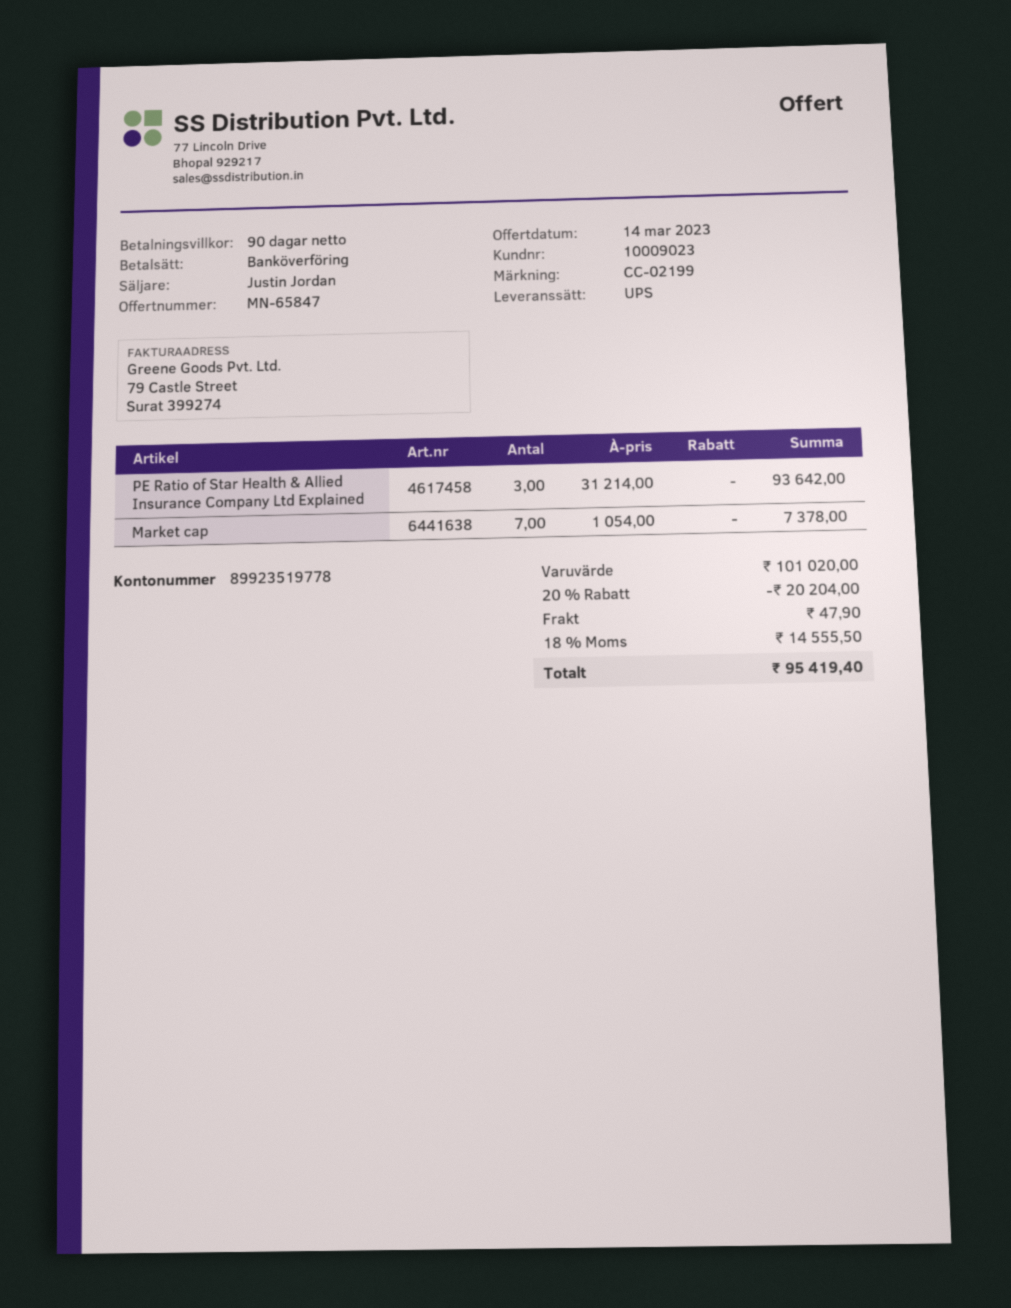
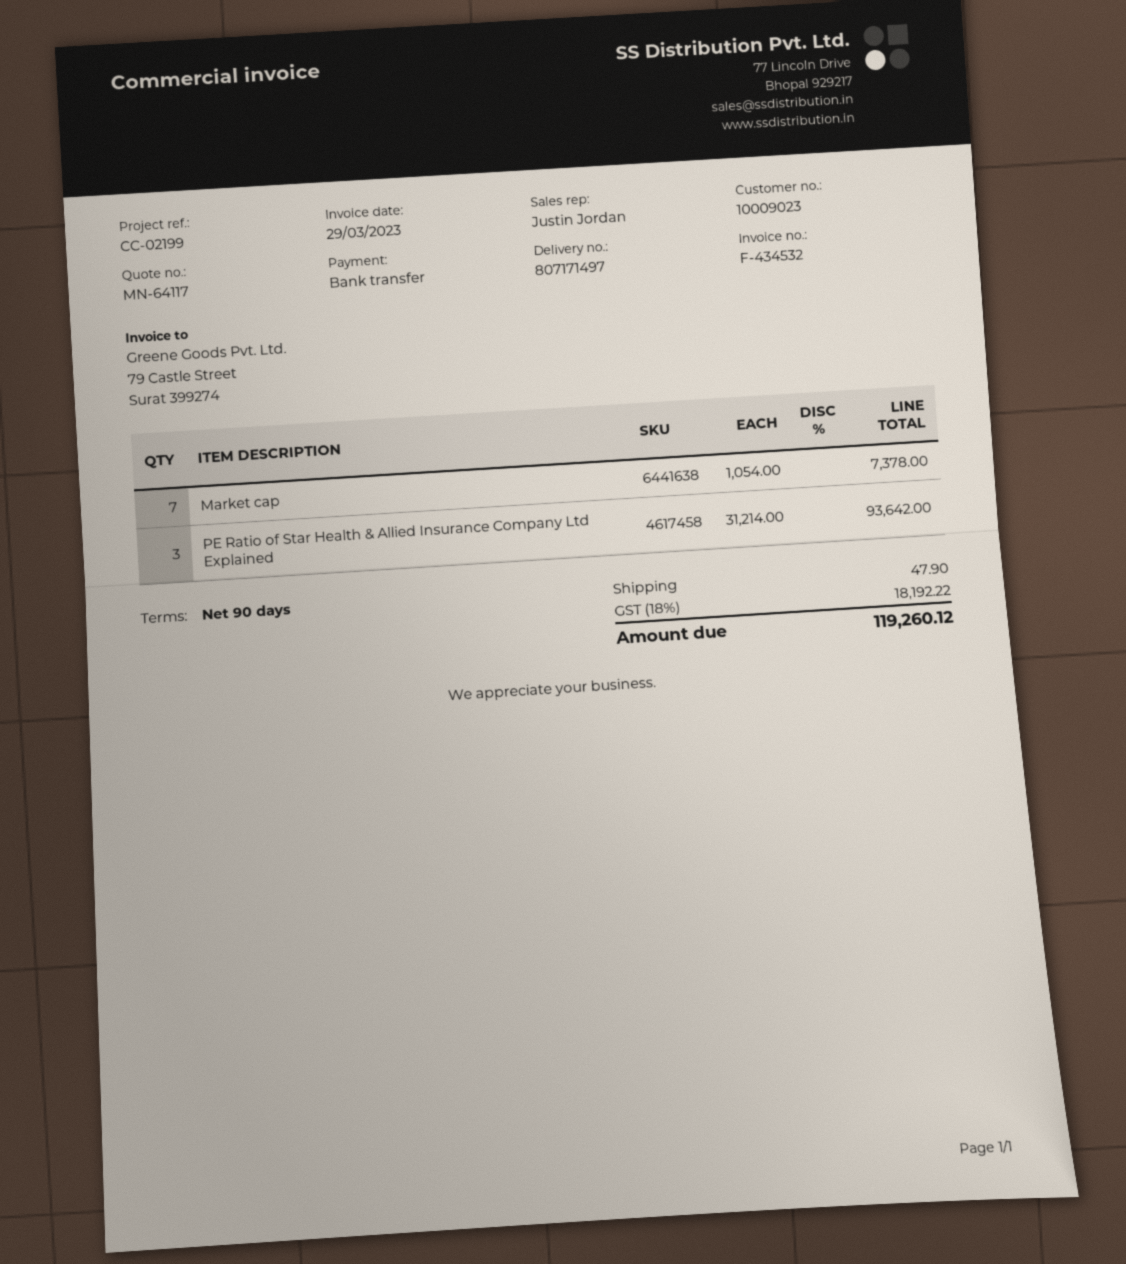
quote number: MN-65847 -> MN-64117
discount: 20% = 20204.00 -> none
tax: 18% = 14555.50 -> 18% = 18192.22
total: 95419.40 -> 119260.12

